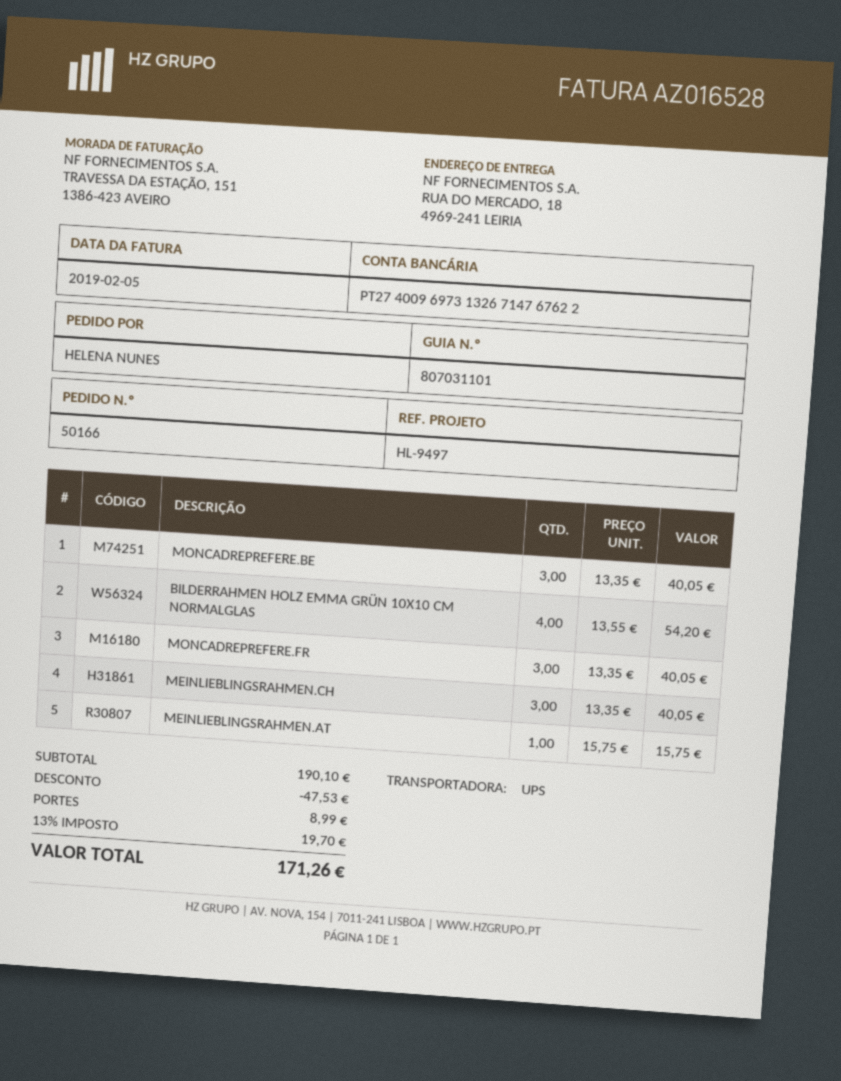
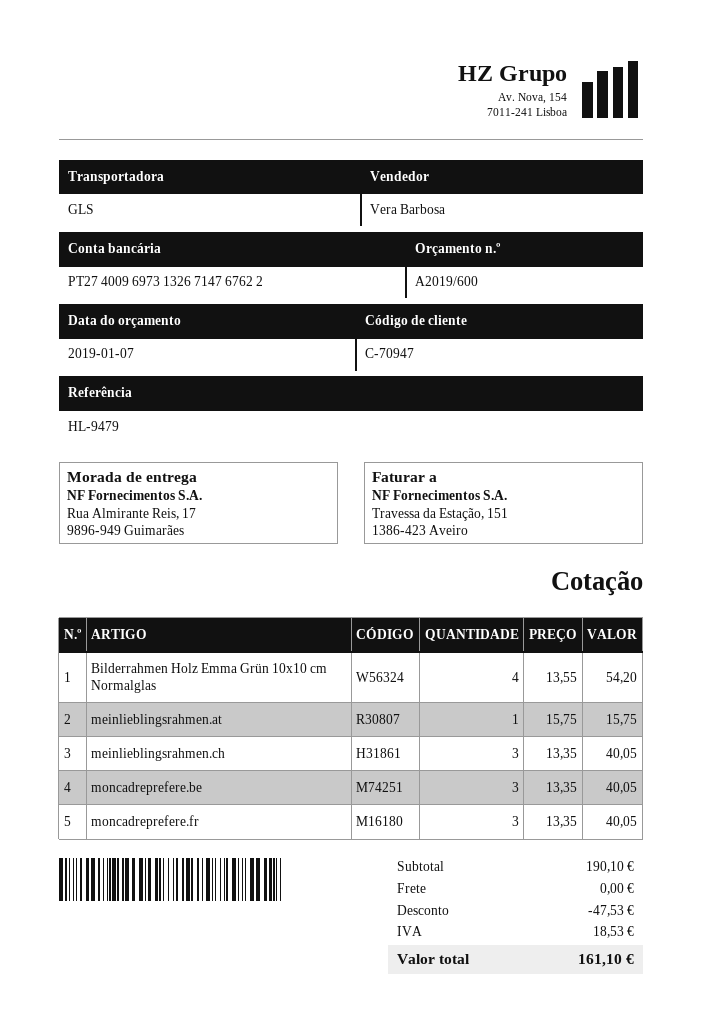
reference: HL-9497 -> HL-9479
shipping method: UPS -> GLS
ship to: RUA DO MERCADO, 18, 4969-241 LEIRIA -> Rua Almirante Reis, 17, 9896-949 Guimarães
shipping: 8.99 -> 0.00
tax: 19.70 -> 18.53
total: 171.26 -> 161.10

